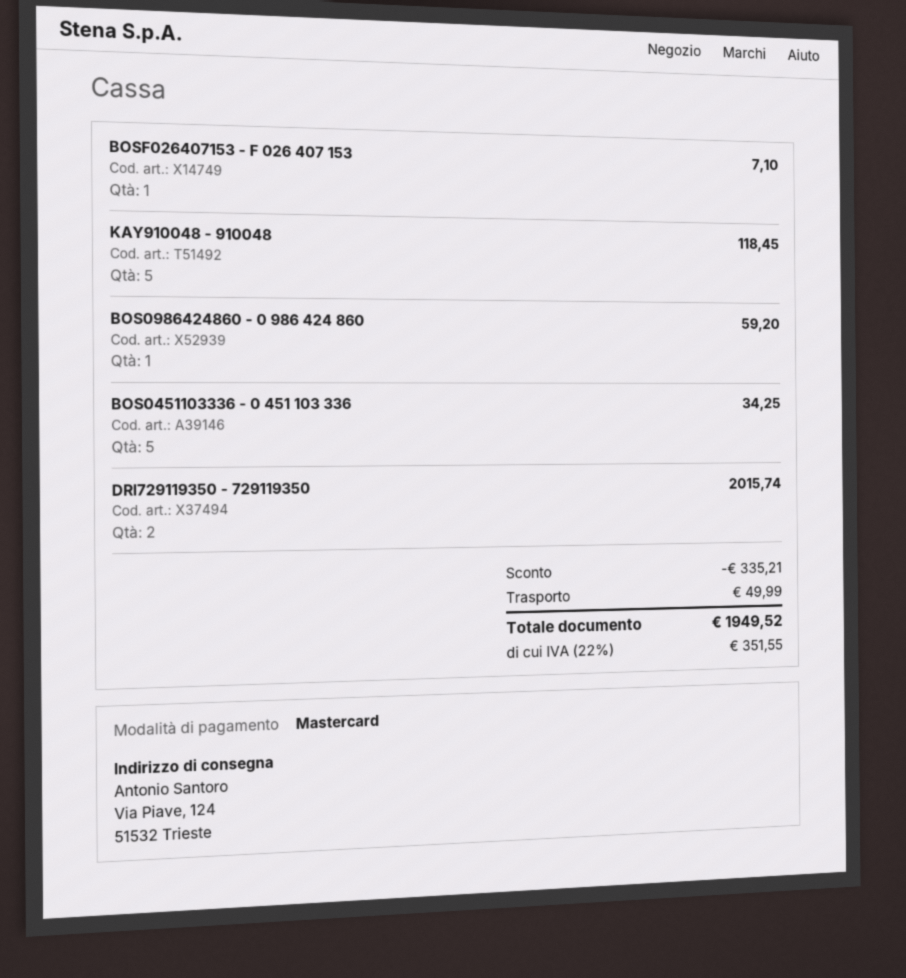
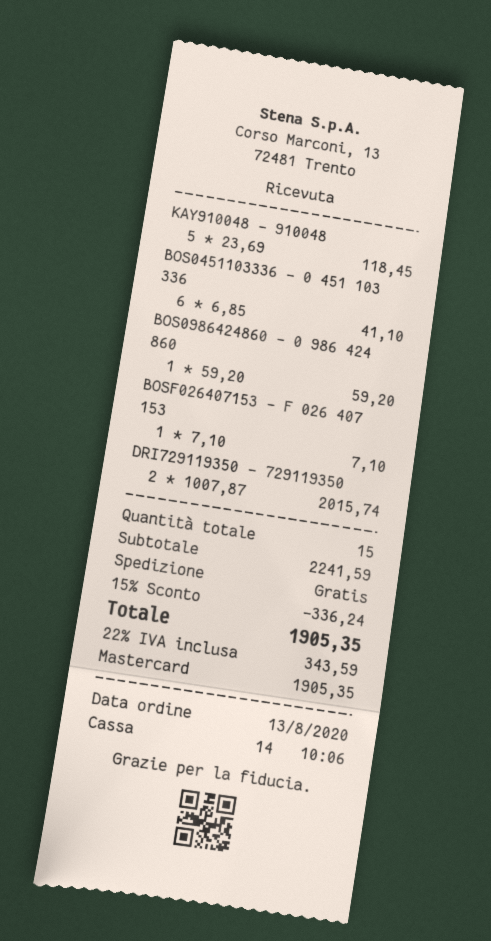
BOS0451103336 - 0 451 103 336: 5 for 34.25 -> 6 for 41.10
discount: 335.21 -> 336.24
shipping: 49.99 -> 0.00
tax: 22% = 351.55 -> 22% = 343.59
total: 1949.52 -> 1905.35

